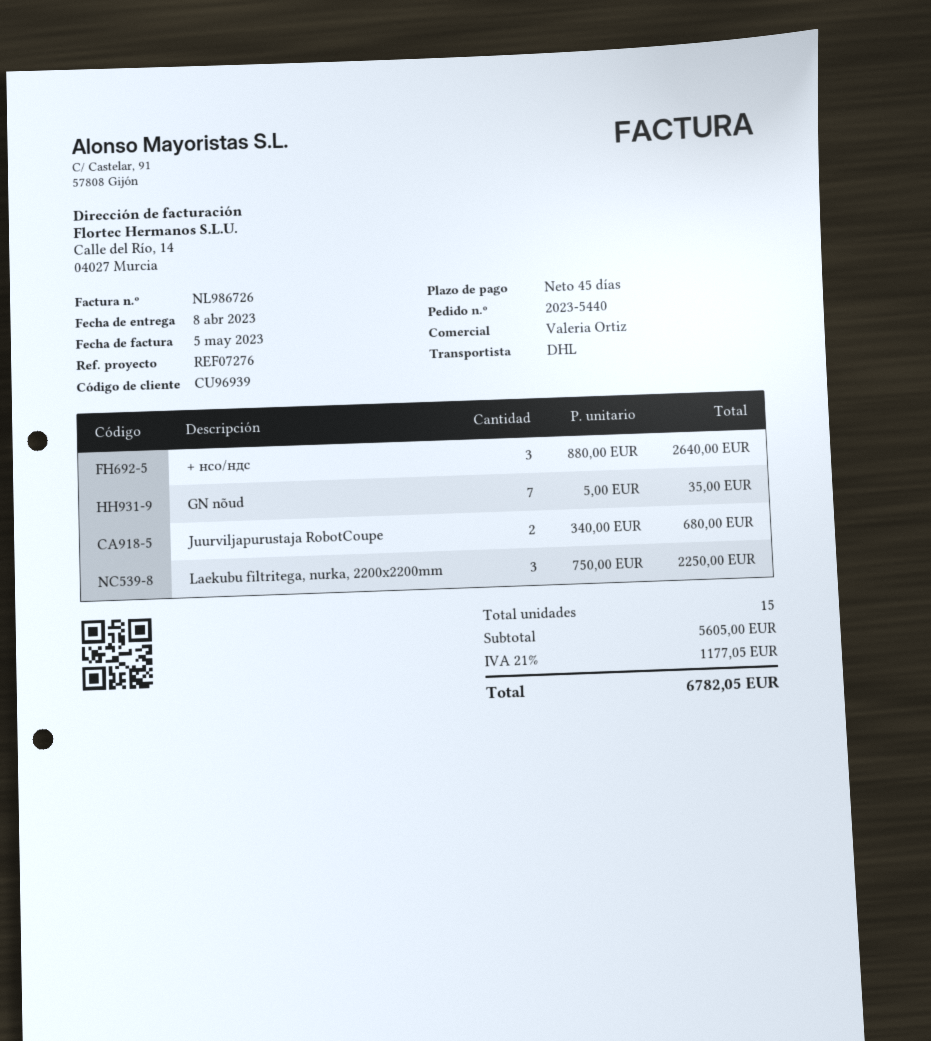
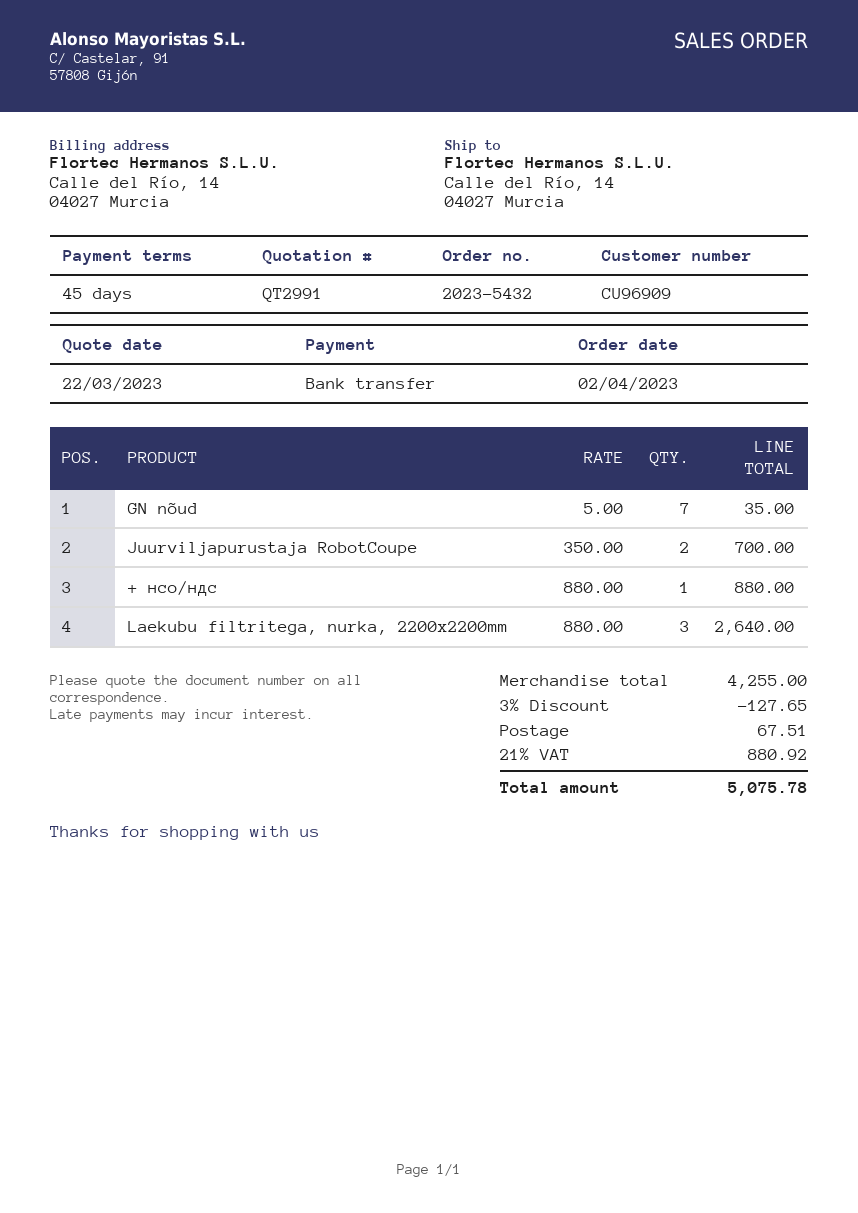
order number: 2023-5440 -> 2023-5432
customer number: CU96939 -> CU96909
+ нсо/ндс: 3 x 880.00 = 2640.00 -> 1 x 880.00 = 880.00
Juurviljapurustaja RobotCoupe: 2 x 340.00 = 680.00 -> 2 x 350.00 = 700.00
Laekubu filtritega, nurka, 2200x2200mm: 3 x 750.00 = 2250.00 -> 3 x 880.00 = 2640.00
subtotal: 5605.00 -> 4255.00
discount: none -> 3% = 127.65
shipping: none -> 67.51
tax: 21% = 1177.05 -> 21% = 880.92
total: 6782.05 -> 5075.78

